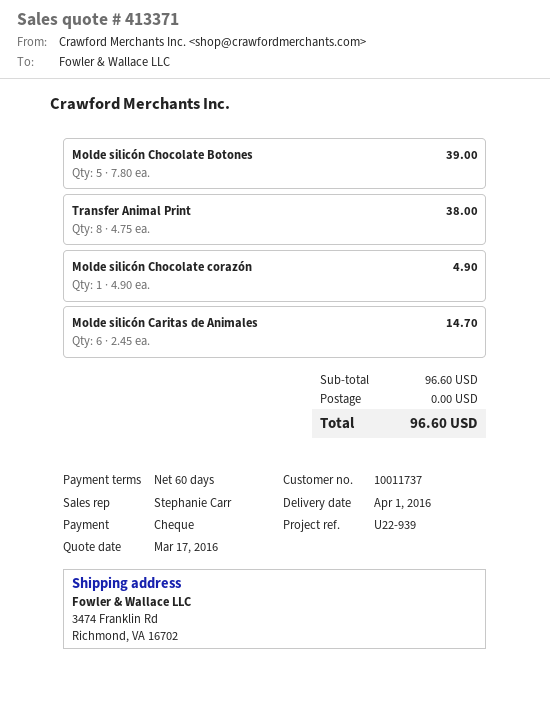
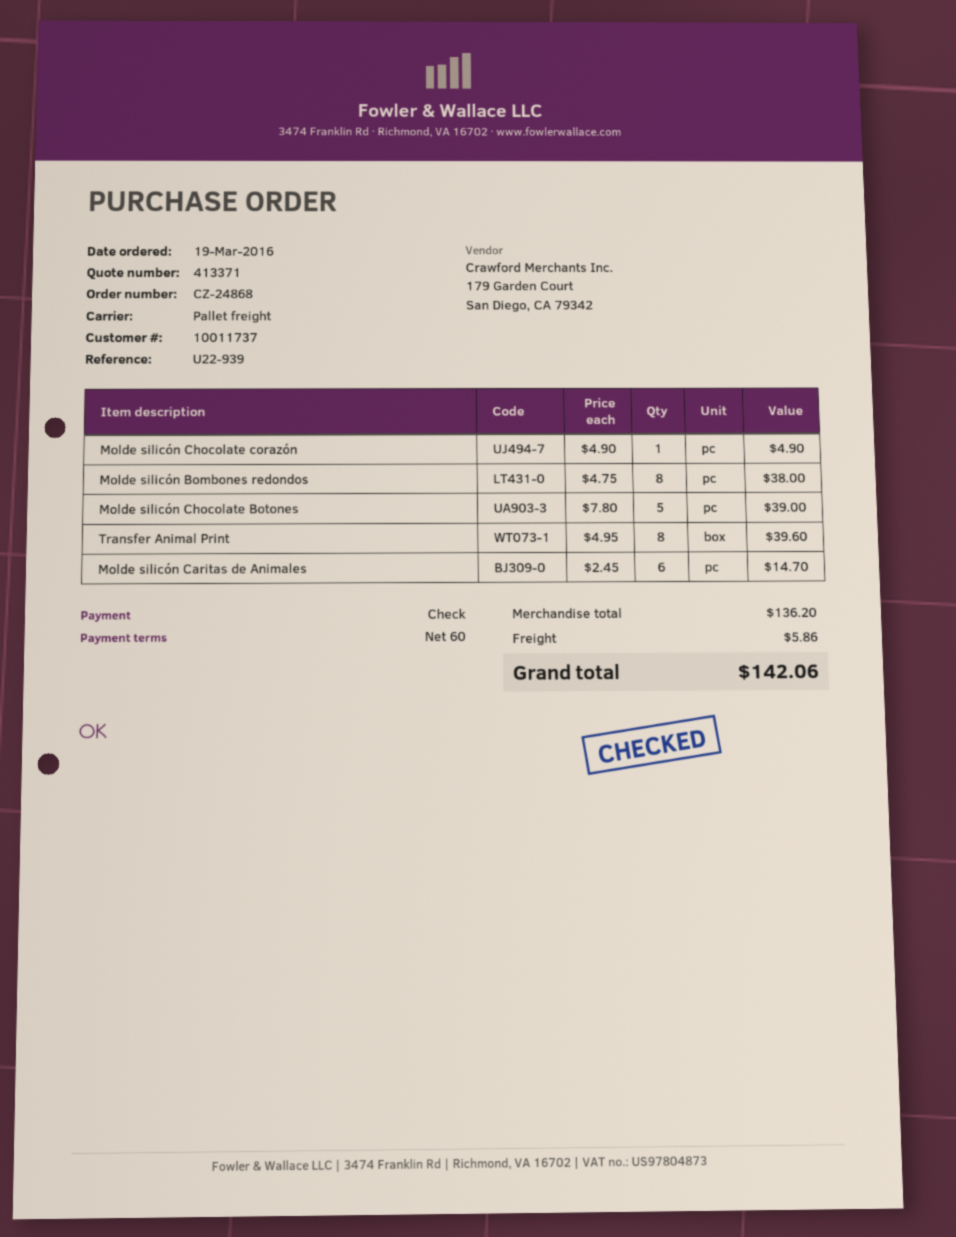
Transfer Animal Print: 8 x 4.75 = 38.00 -> 8 x 4.95 = 39.60
Molde silicón Bombones redondos: none -> 8 x 4.75 = 38.00
subtotal: 96.60 -> 136.20
shipping: 0.00 -> 5.86
total: 96.60 -> 142.06

